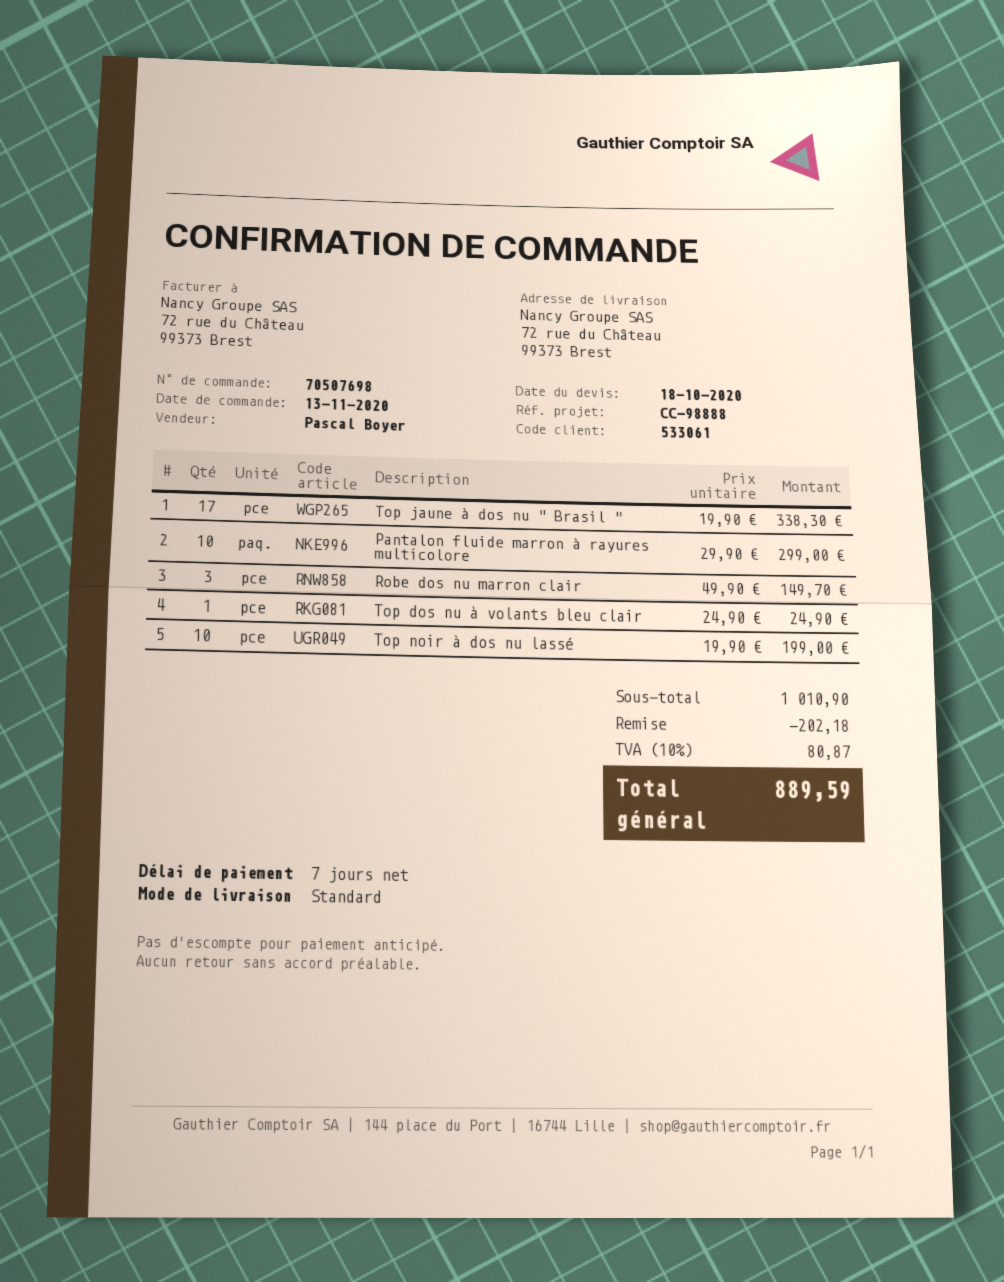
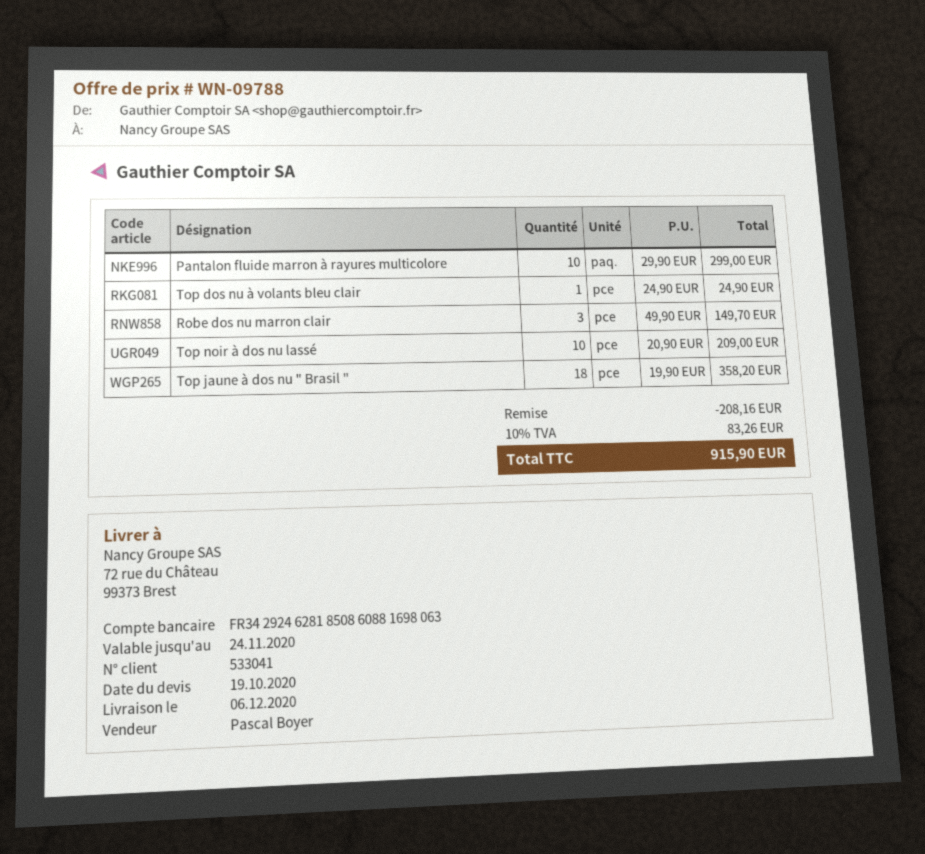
quote date: 2020-10-18 -> 2020-10-19
customer number: 533061 -> 533041
Top jaune à dos nu " Brasil ": 17 x 19.90 = 338.30 -> 18 x 19.90 = 358.20
Top noir à dos nu lassé: 10 x 19.90 = 199.00 -> 10 x 20.90 = 209.00
discount: 202.18 -> 208.16
tax: 10% = 80.87 -> 10% = 83.26
total: 889.59 -> 915.90

